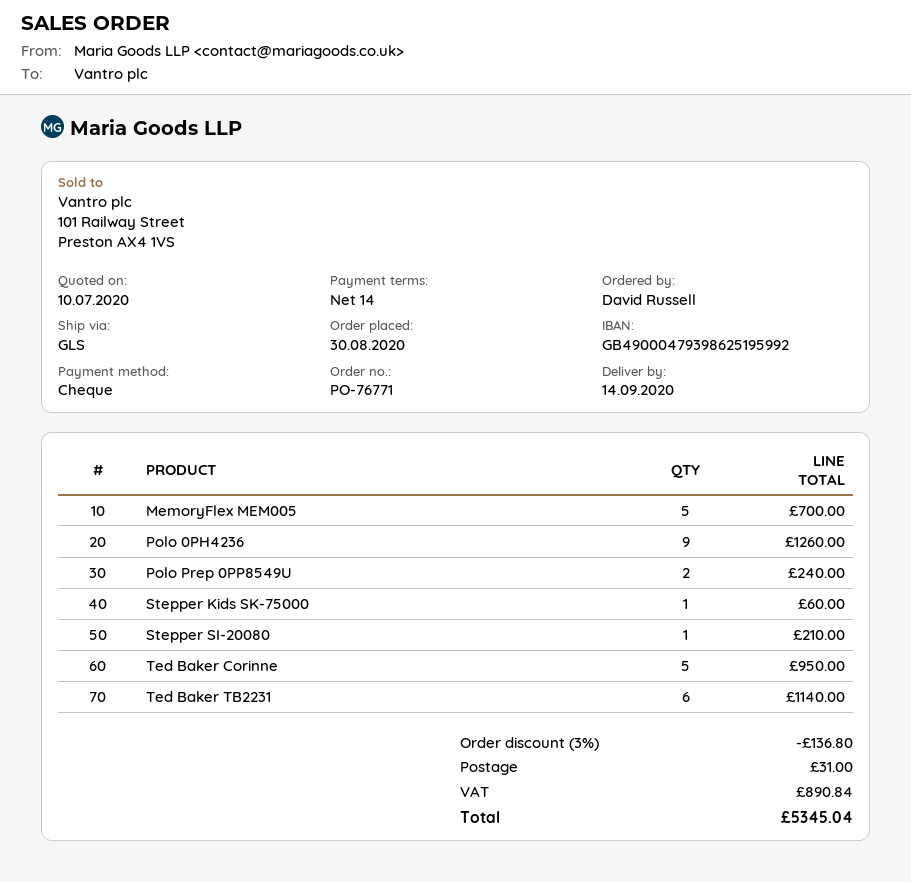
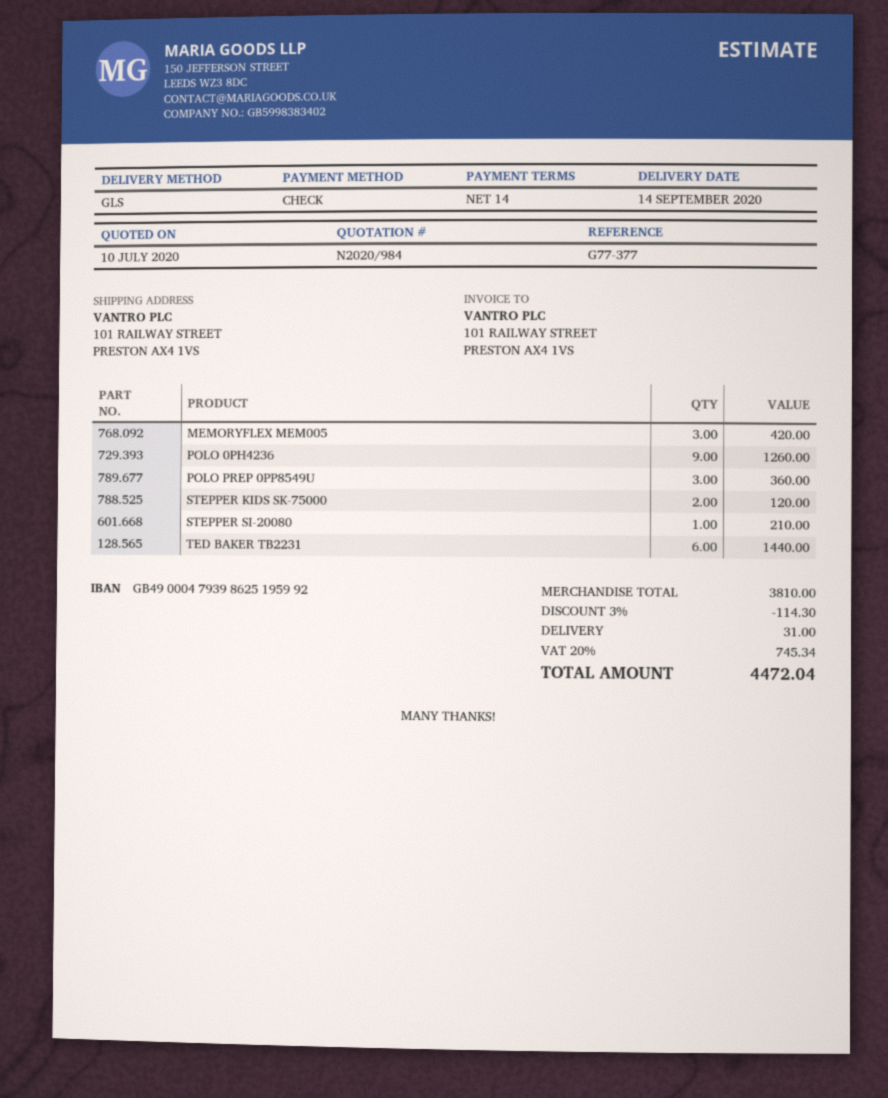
MemoryFlex MEM005: 5 for 700.00 -> 3 for 420.00
Polo Prep 0PP8549U: 2 for 240.00 -> 3 for 360.00
Stepper Kids SK-75000: 1 for 60.00 -> 2 for 120.00
Ted Baker Corinne: 5 for 950.00 -> none
Ted Baker TB2231: 6 for 1140.00 -> 6 for 1440.00
discount: 3% = 136.80 -> 3% = 114.30
tax: 890.84 -> 745.34
total: 5345.04 -> 4472.04

